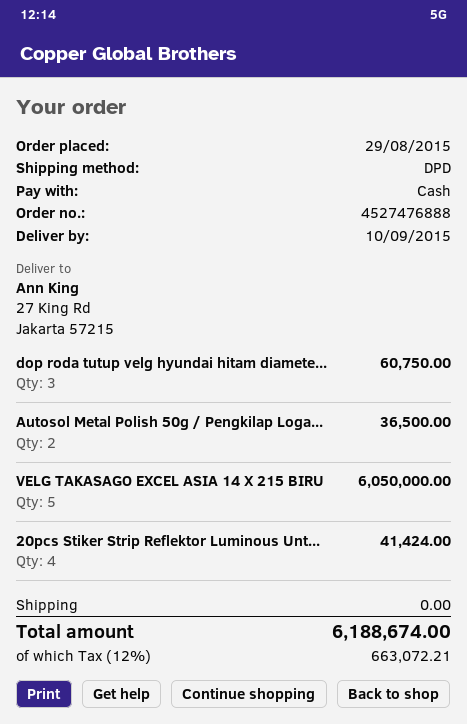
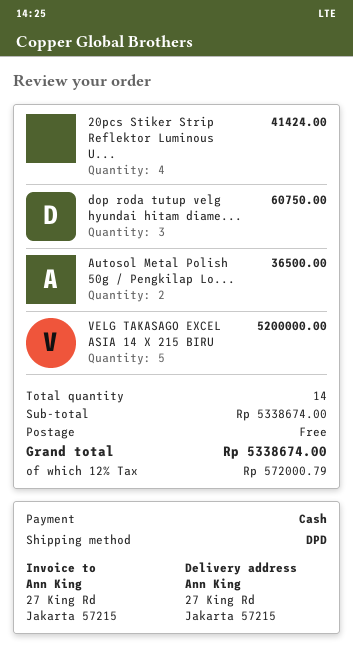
VELG TAKASAGO EXCEL ASIA 14 X 215 BIRU: 5 for 6050000.00 -> 5 for 5200000.00
tax: 12% = 663072.21 -> 12% = 572000.79
total: 6188674.00 -> 5338674.00

